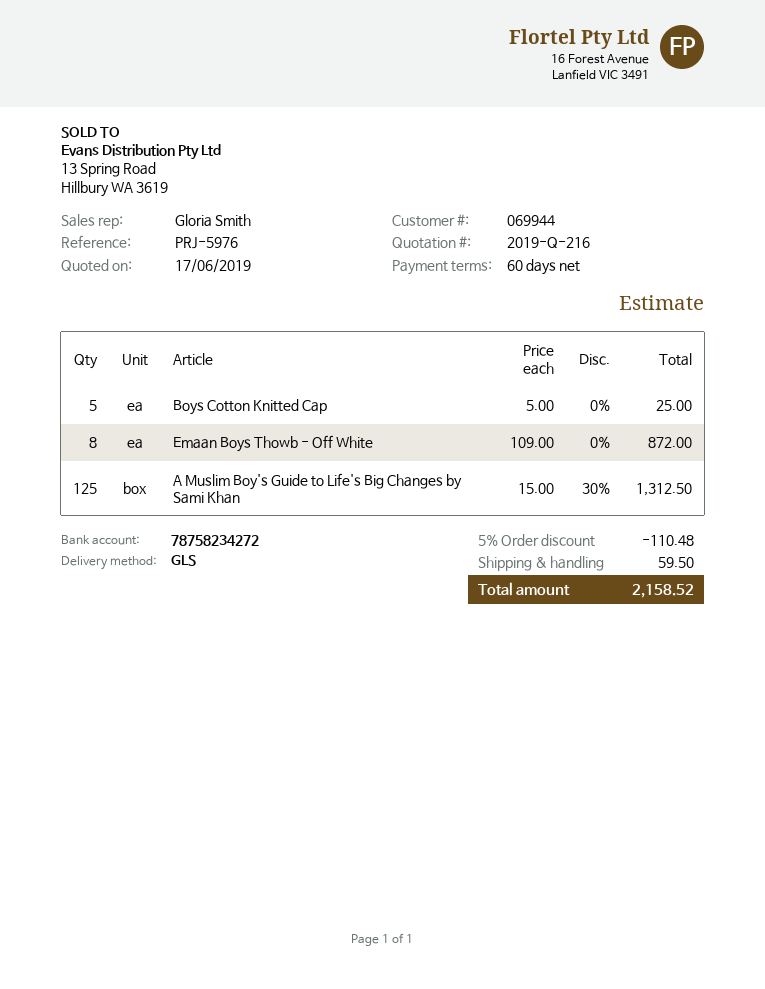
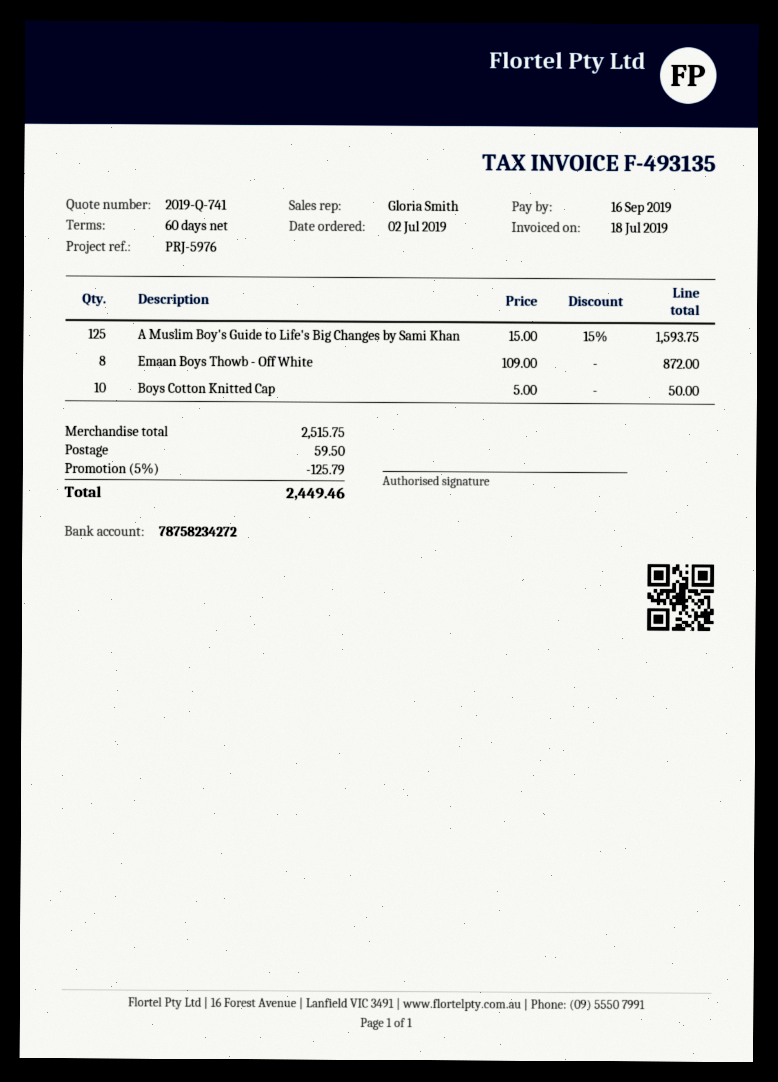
quote number: 2019-Q-216 -> 2019-Q-741
Boys Cotton Knitted Cap: 5 x 5.00 = 25.00 -> 10 x 5.00 = 50.00
A Muslim Boy's Guide to Life's Big Changes by Sami Khan: 125 x 15.00 - 30% = 1312.50 -> 125 x 15.00 - 15% = 1593.75
discount: 5% = 110.48 -> 5% = 125.79
total: 2158.52 -> 2449.46

